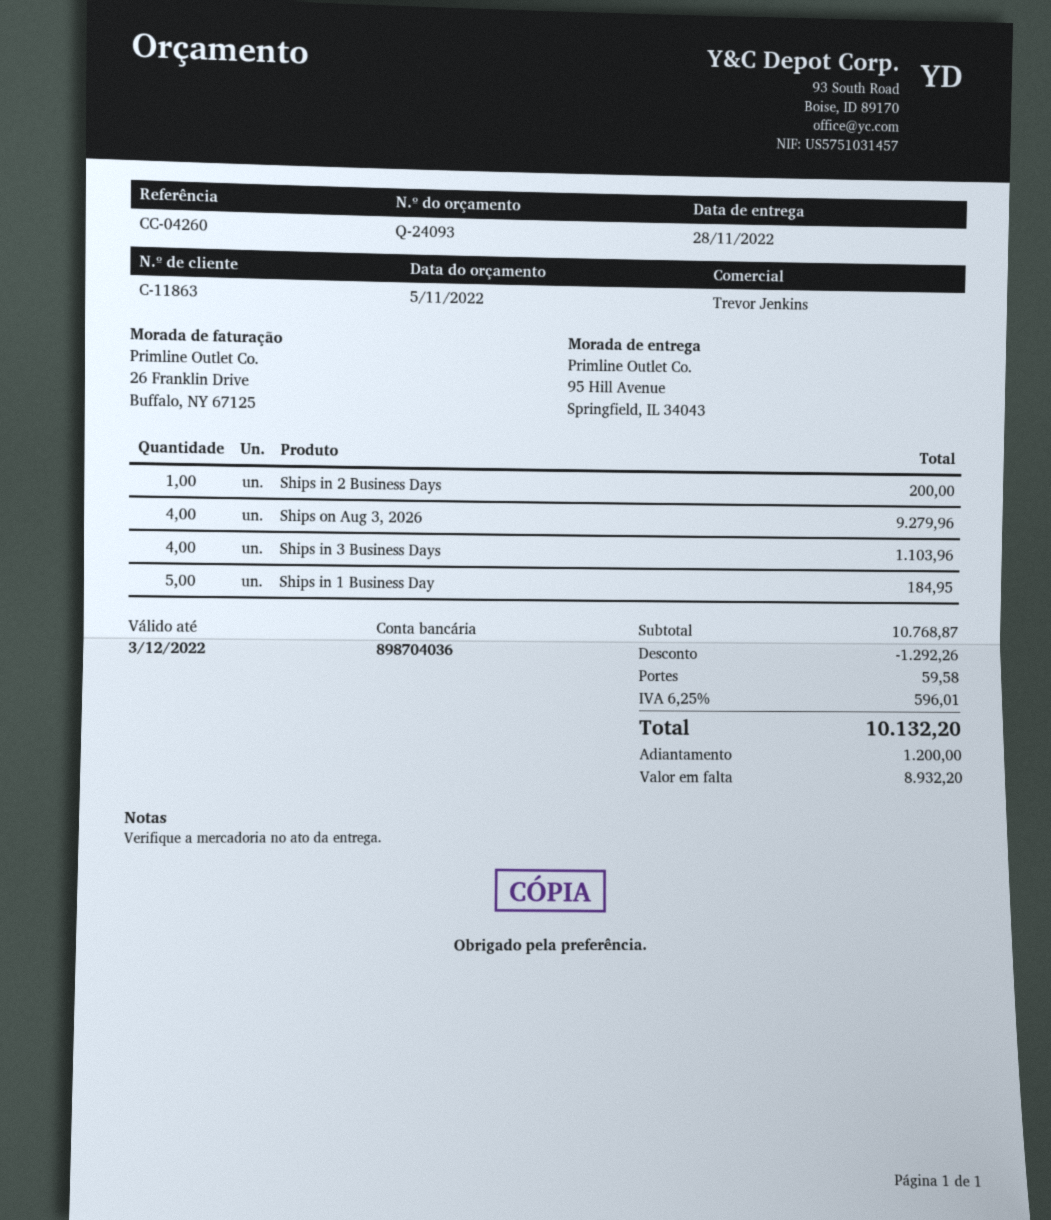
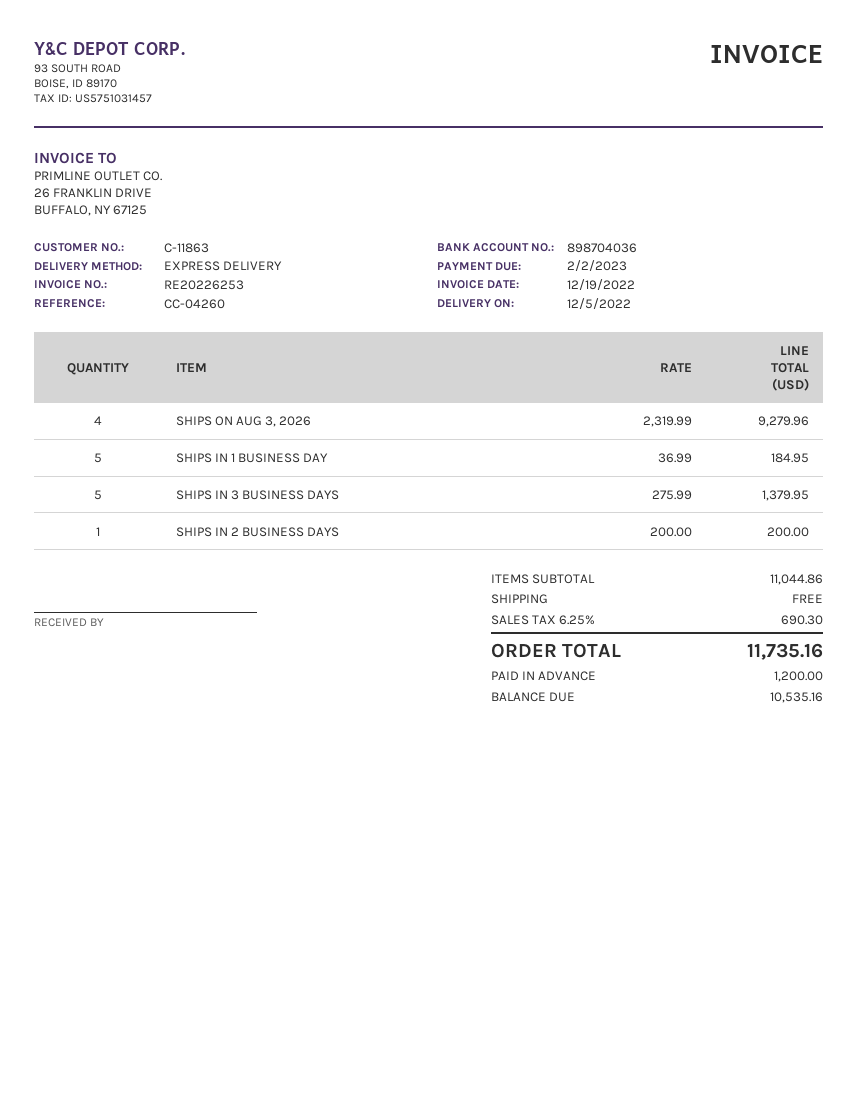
delivery date: 2022-11-28 -> 2022-12-05
Ships in 3 Business Days: 4 for 1103.96 -> 5 for 1379.95
subtotal: 10768.87 -> 11044.86
discount: 1292.26 -> none
shipping: 59.58 -> 0.00
tax: 6.25% = 596.01 -> 6.25% = 690.30
total: 10132.20 -> 11735.16
balance: 8932.20 -> 10535.16

